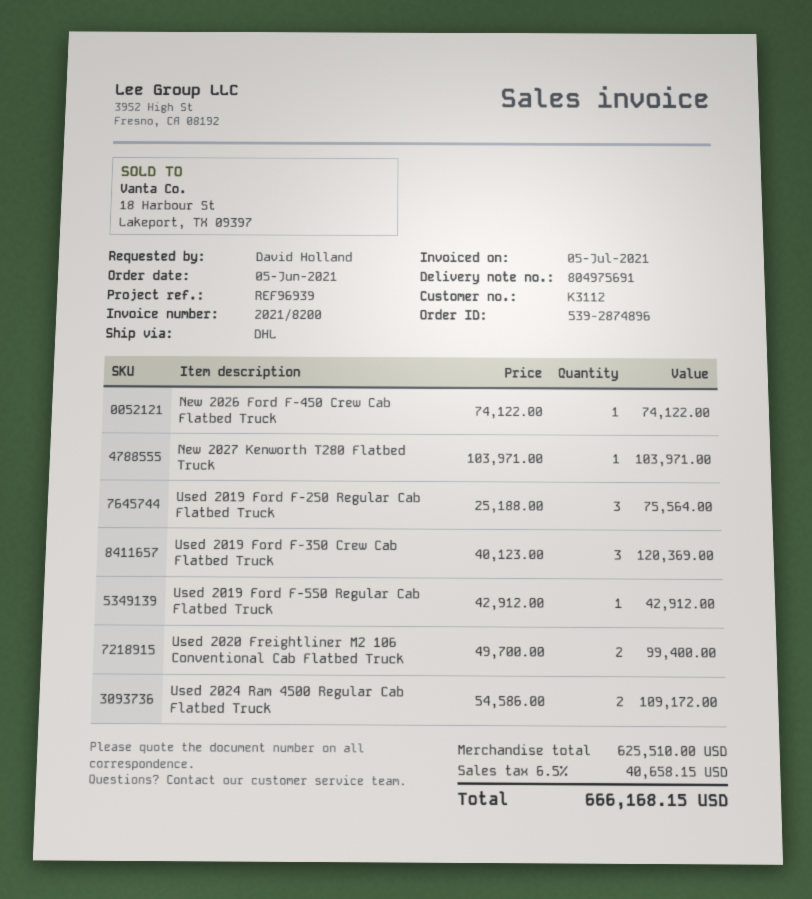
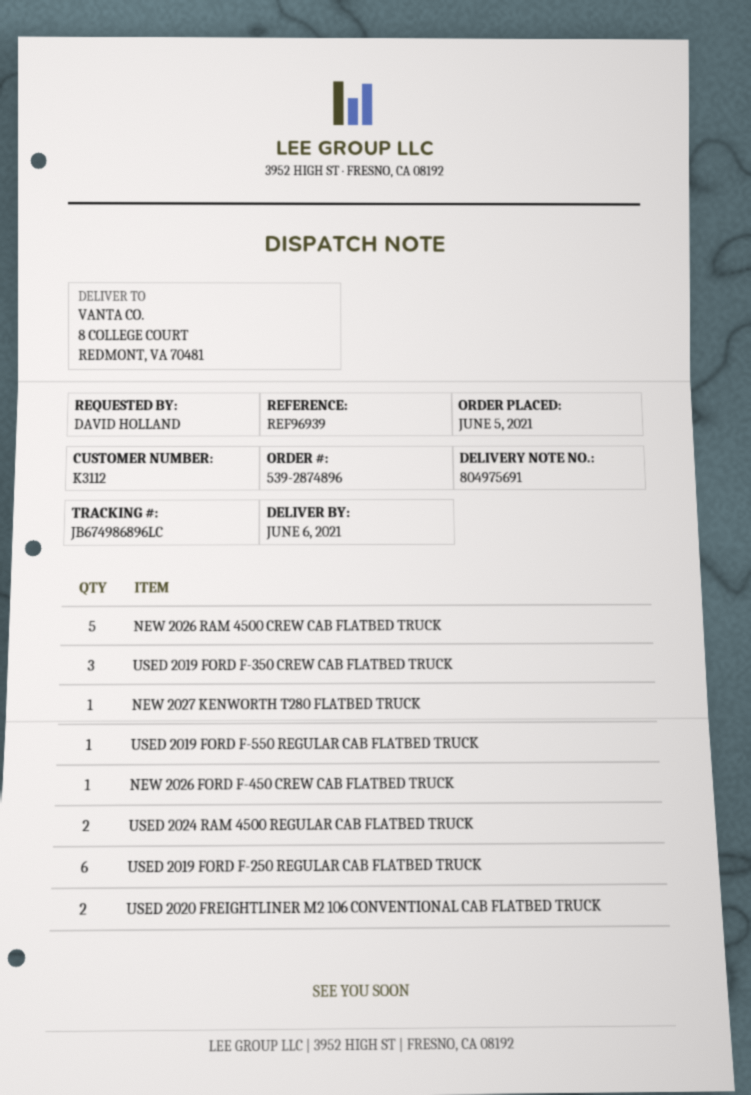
Used 2019 Ford F-250 Regular Cab Flatbed Truck: 3 -> 6
NEW 2026 RAM 4500 CREW CAB FLATBED TRUCK: none -> 5

